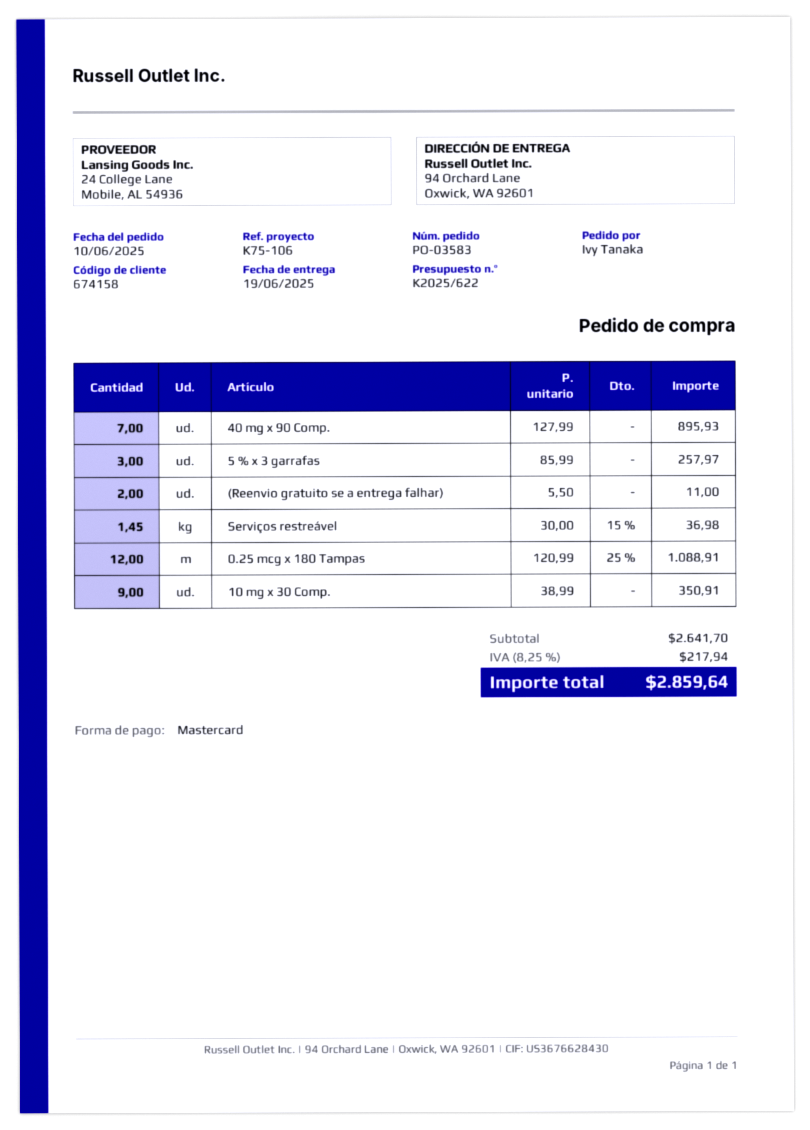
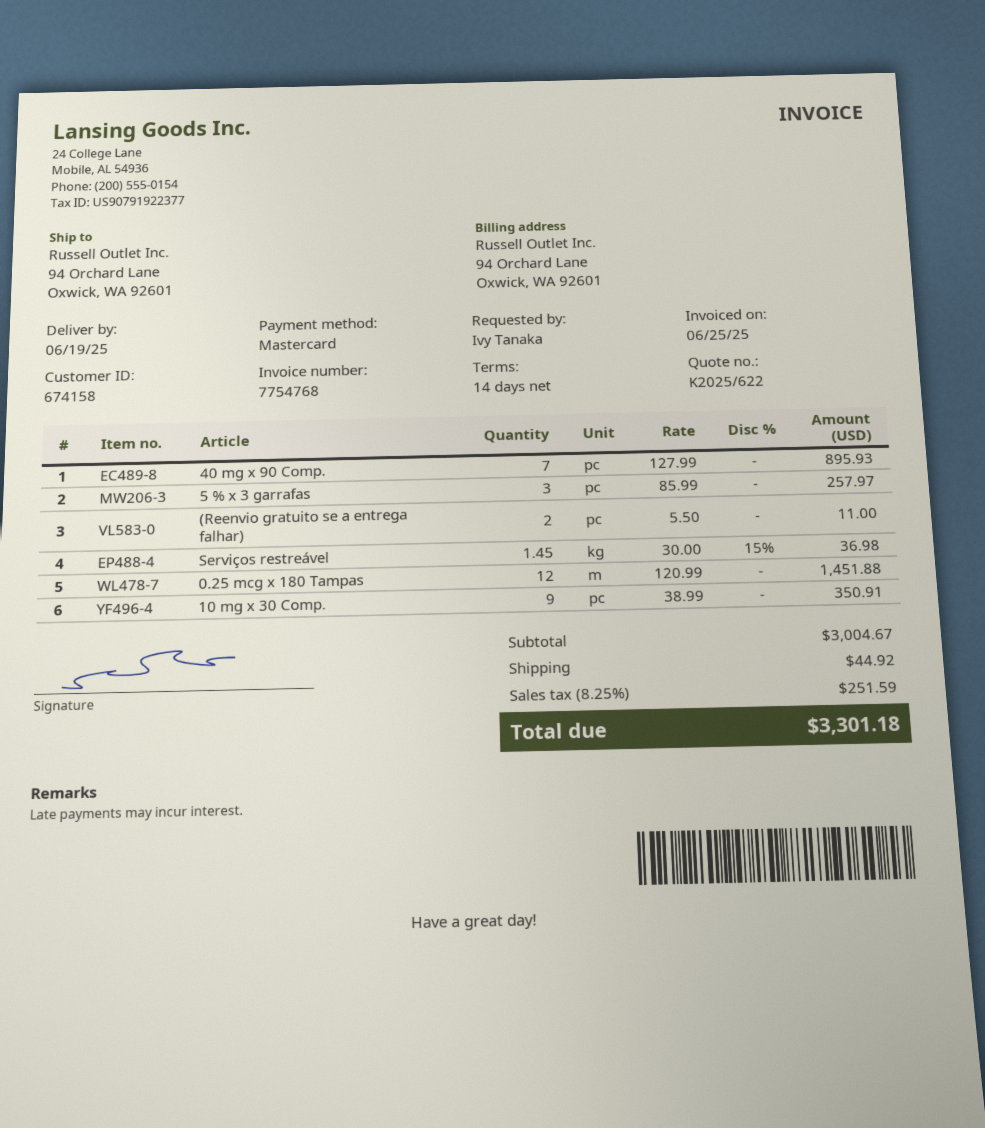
0.25 mcg x 180 Tampas: 12 x 120.99 - 25% = 1088.91 -> 12 x 120.99 = 1451.88
subtotal: 2641.70 -> 3004.67
shipping: none -> 44.92
tax: 8.25% = 217.94 -> 8.25% = 251.59
total: 2859.64 -> 3301.18

